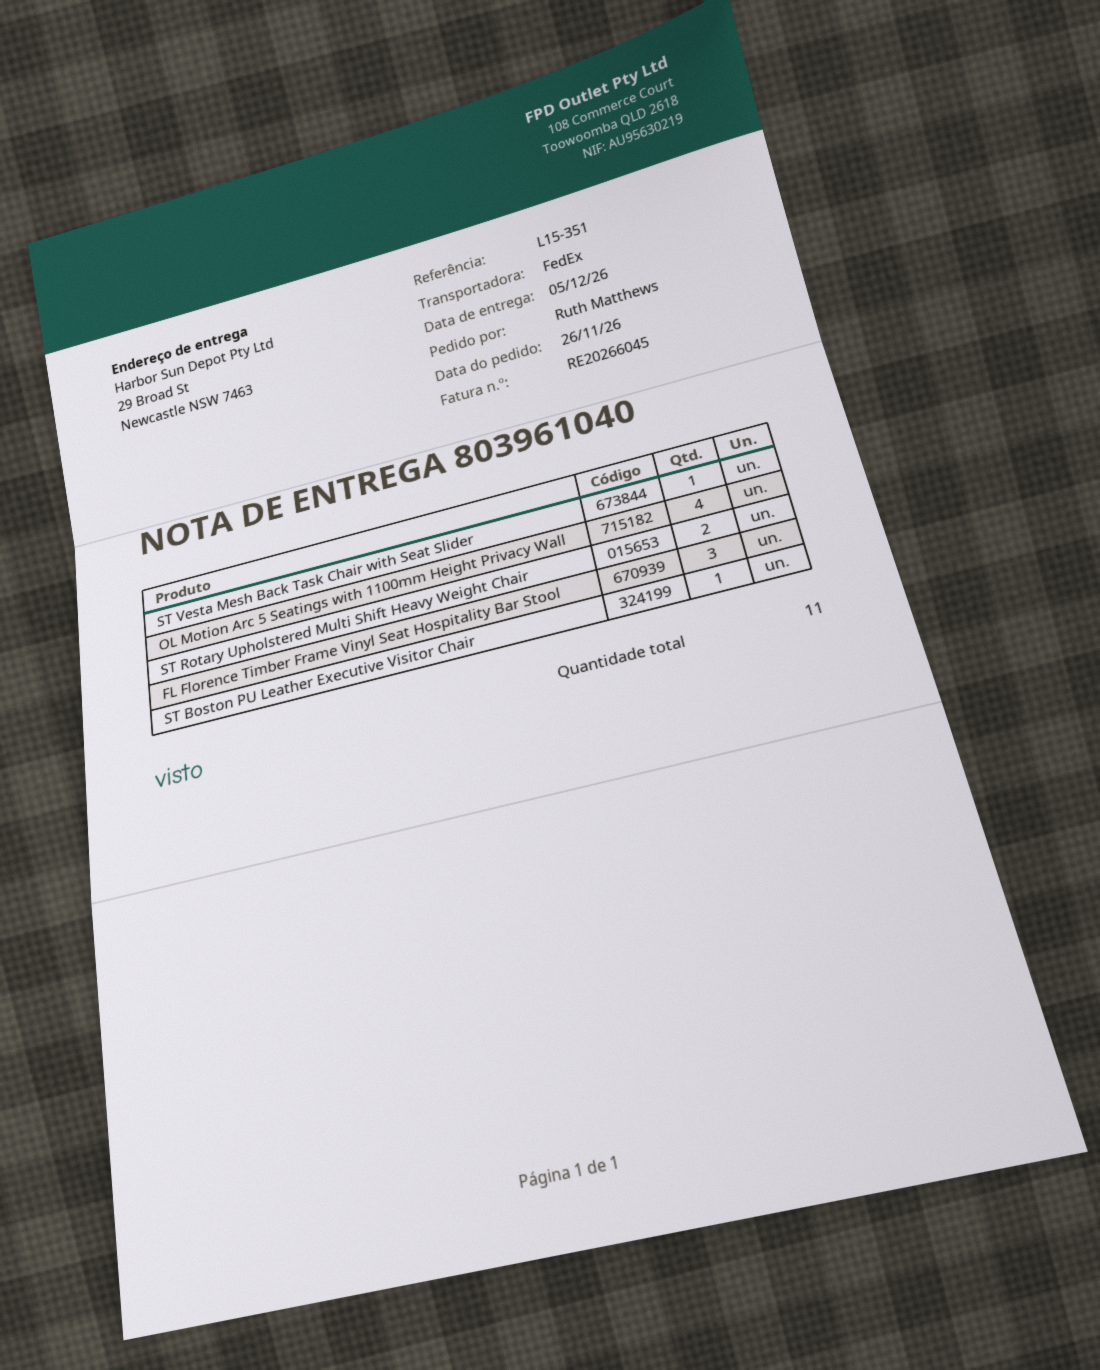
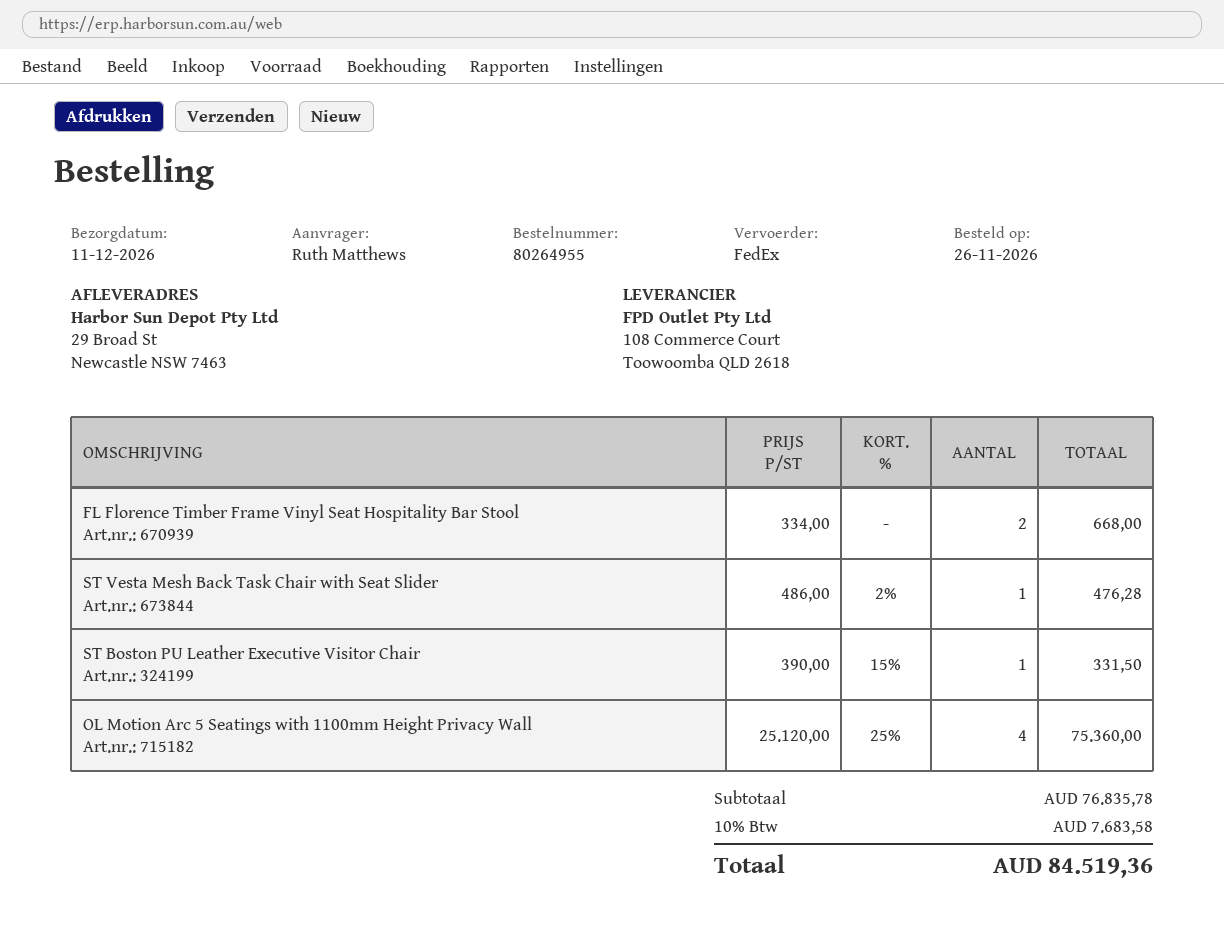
delivery date: 2026-12-05 -> 2026-12-11
ST Rotary Upholstered Multi Shift Heavy Weight Chair: 2 -> none
FL Florence Timber Frame Vinyl Seat Hospitality Bar Stool: 3 -> 2

